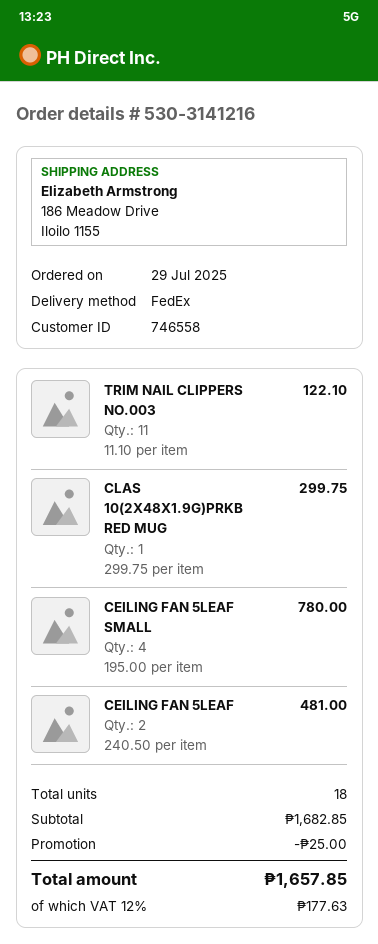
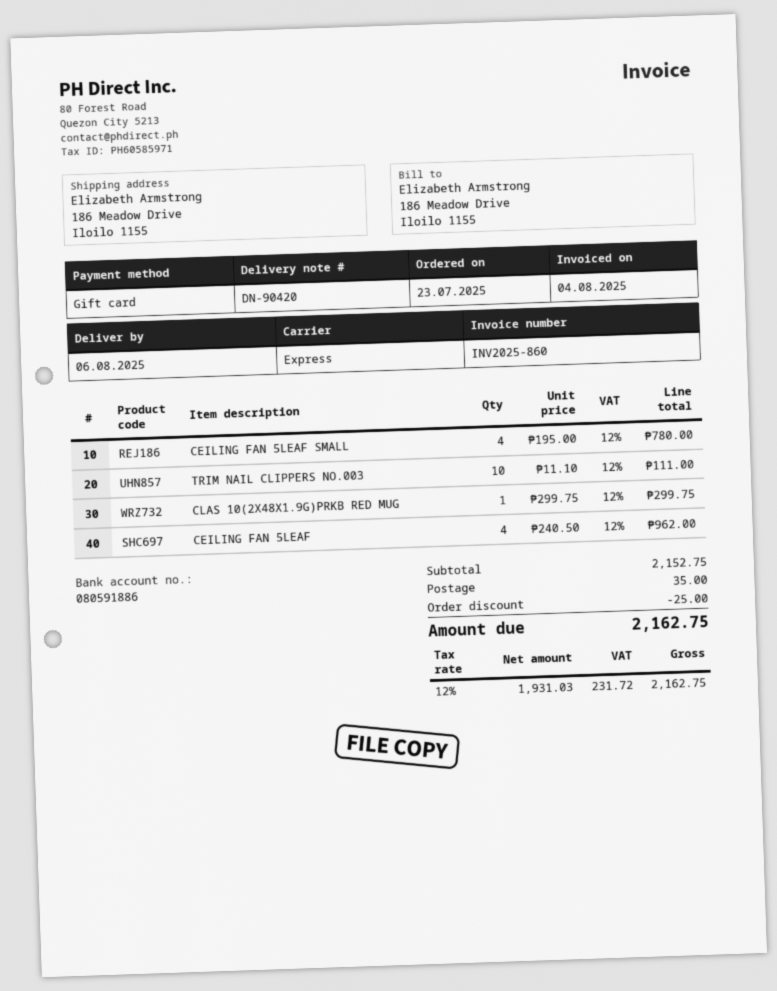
order date: 2025-07-29 -> 2025-07-23
shipping method: FedEx -> express
TRIM NAIL CLIPPERS NO.003: 11 x 11.10 = 122.10 -> 10 x 11.10 = 111.00
CEILING FAN 5LEAF: 2 x 240.50 = 481.00 -> 4 x 240.50 = 962.00
subtotal: 1682.85 -> 2152.75
shipping: none -> 35.00
tax: 12% = 177.63 -> 12% = 231.72
total: 1657.85 -> 2162.75

